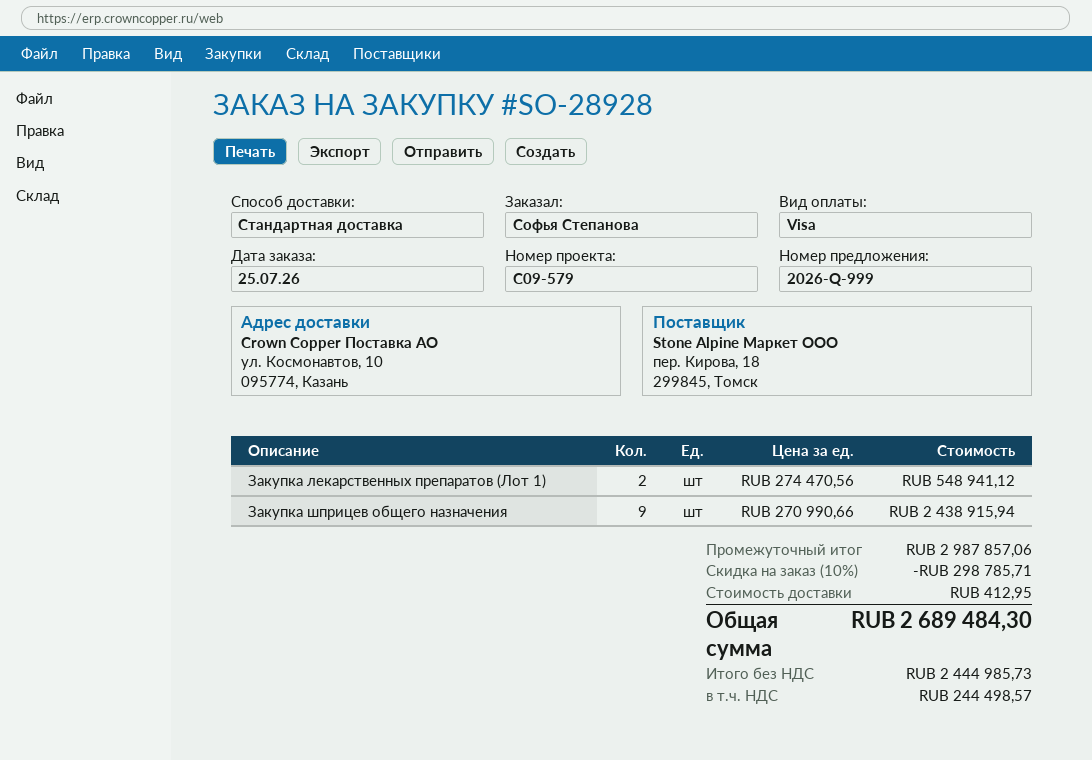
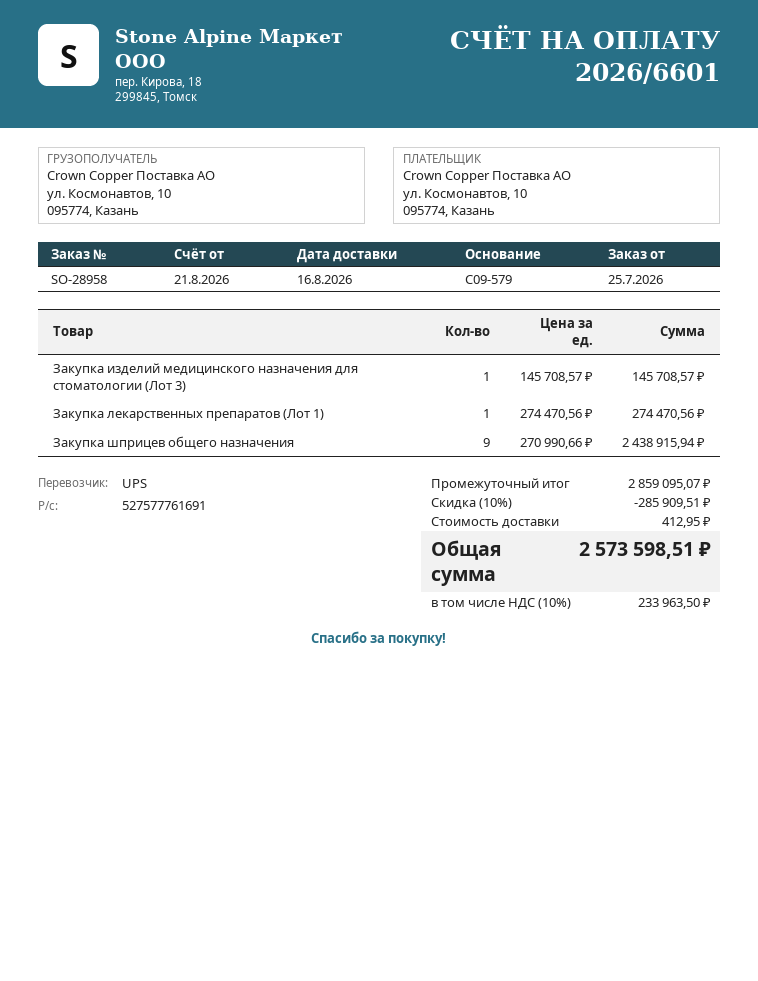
order number: SO-28928 -> SO-28958
shipping method: standard -> UPS
Закупка лекарственных препаратов (Лот 1): 2 x 274470.56 = 548941.12 -> 1 x 274470.56 = 274470.56
Закупка изделий медицинского назначения для стоматологии (Лот 3): none -> 1 x 145708.57 = 145708.57
subtotal: 2987857.06 -> 2859095.07
discount: 10% = 298785.71 -> 10% = 285909.51
tax: 244498.57 -> 233963.50
total: 2689484.30 -> 2573598.51

